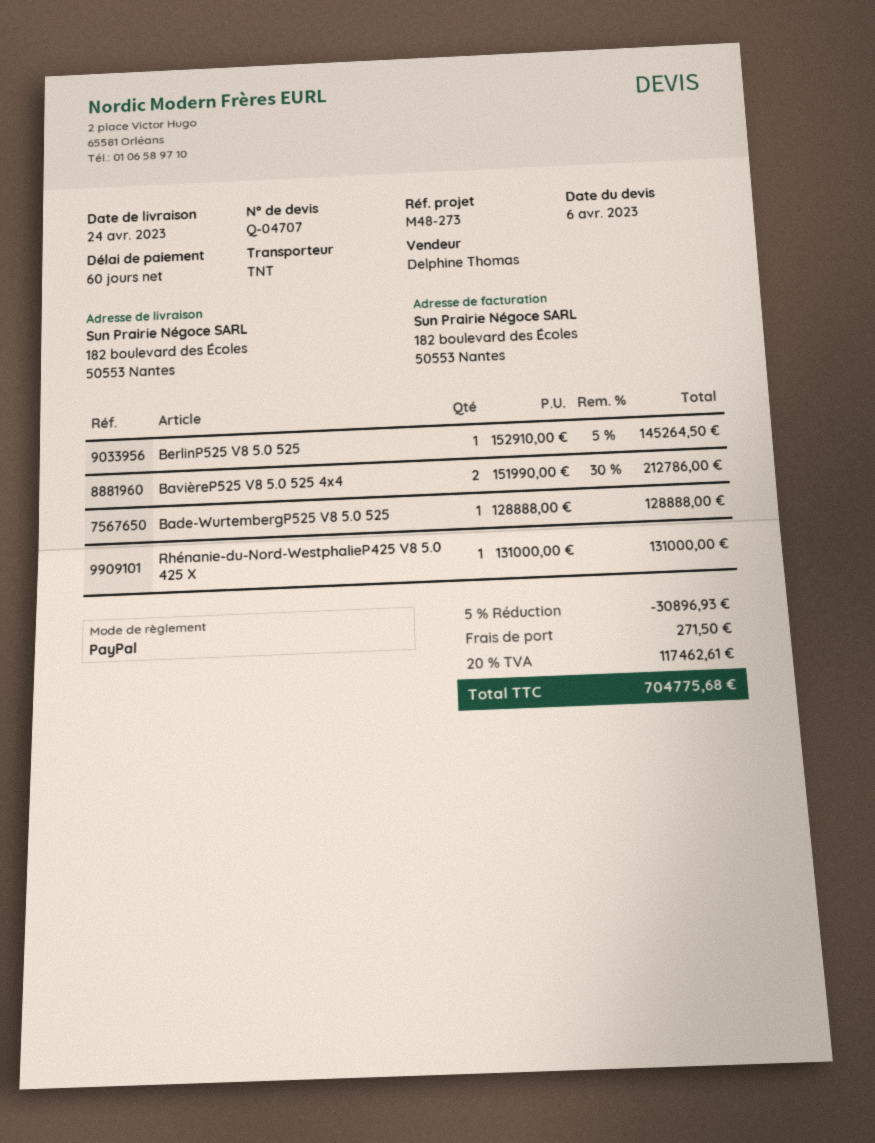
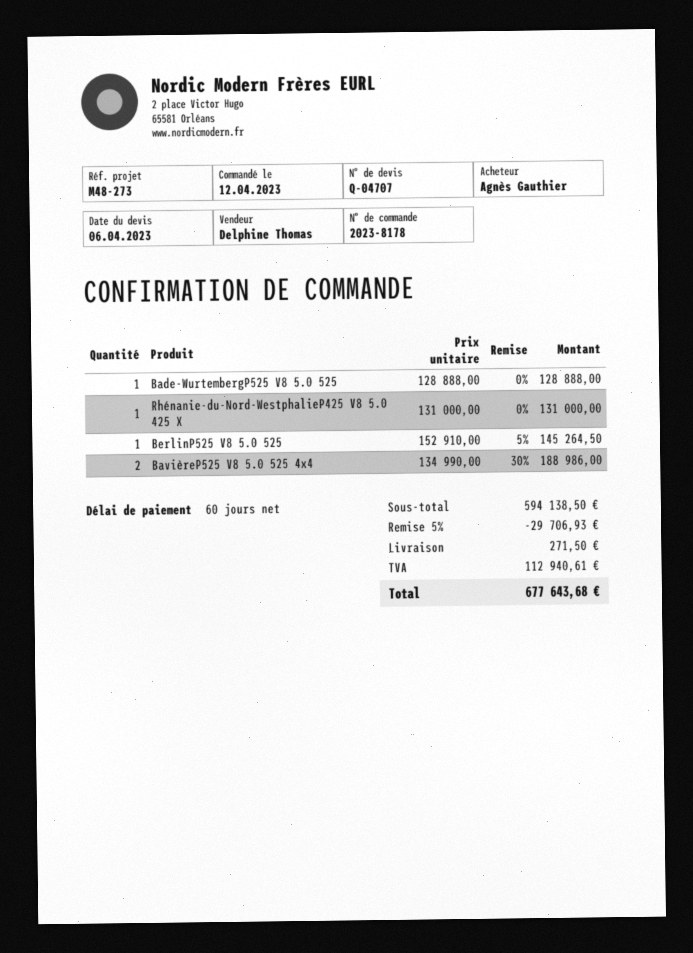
BavièreP525 V8 5.0 525 4x4: 2 x 151990.00 - 30% = 212786.00 -> 2 x 134990.00 - 30% = 188986.00
discount: 5% = 30896.93 -> 5% = 29706.93
tax: 117462.61 -> 112940.61
total: 704775.68 -> 677643.68

